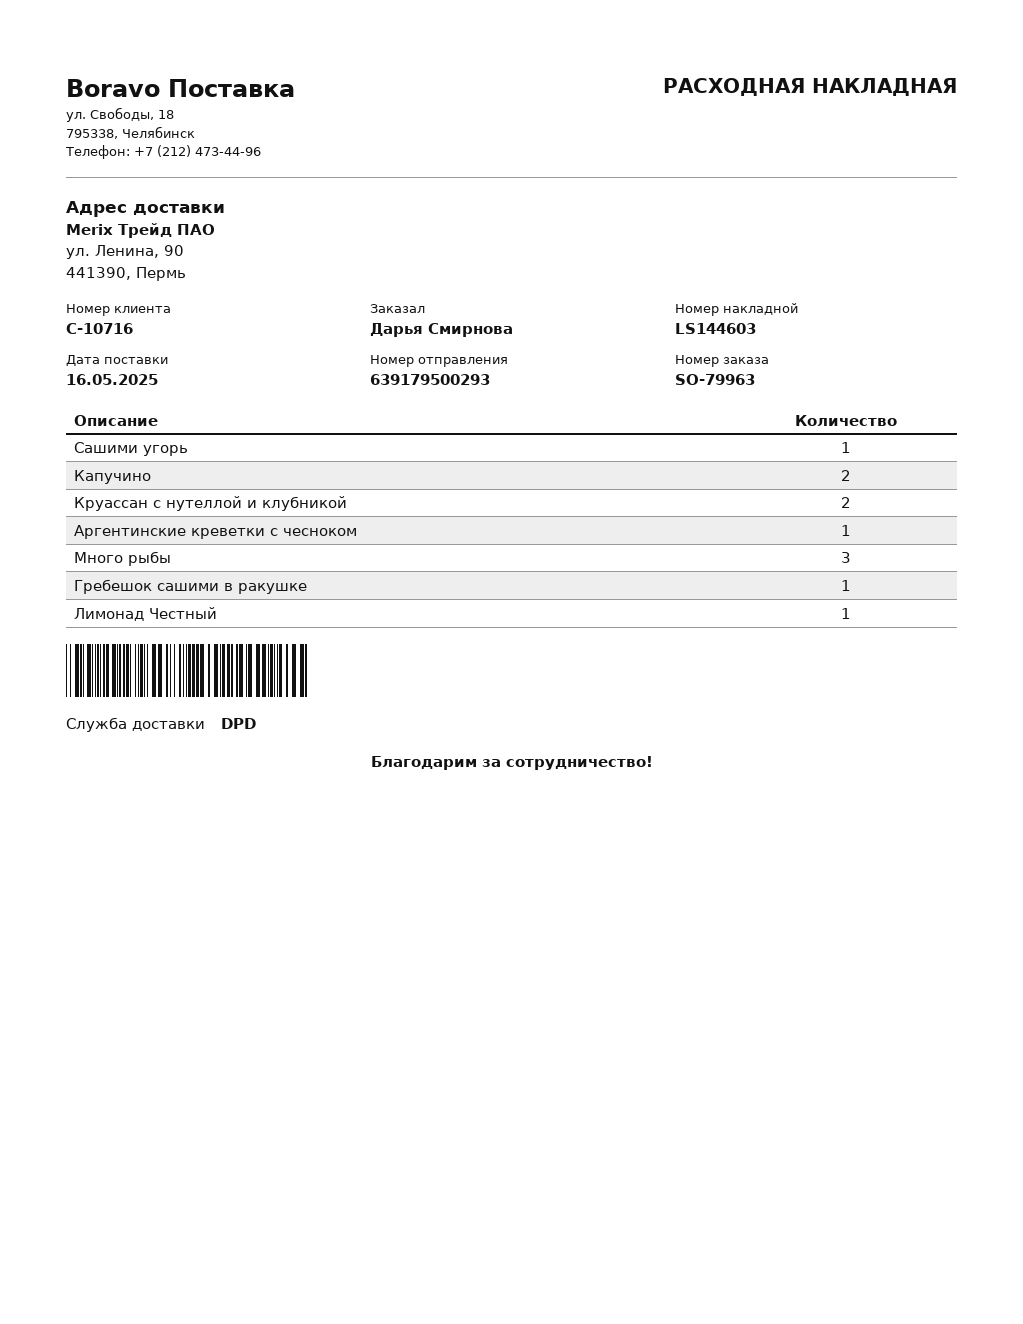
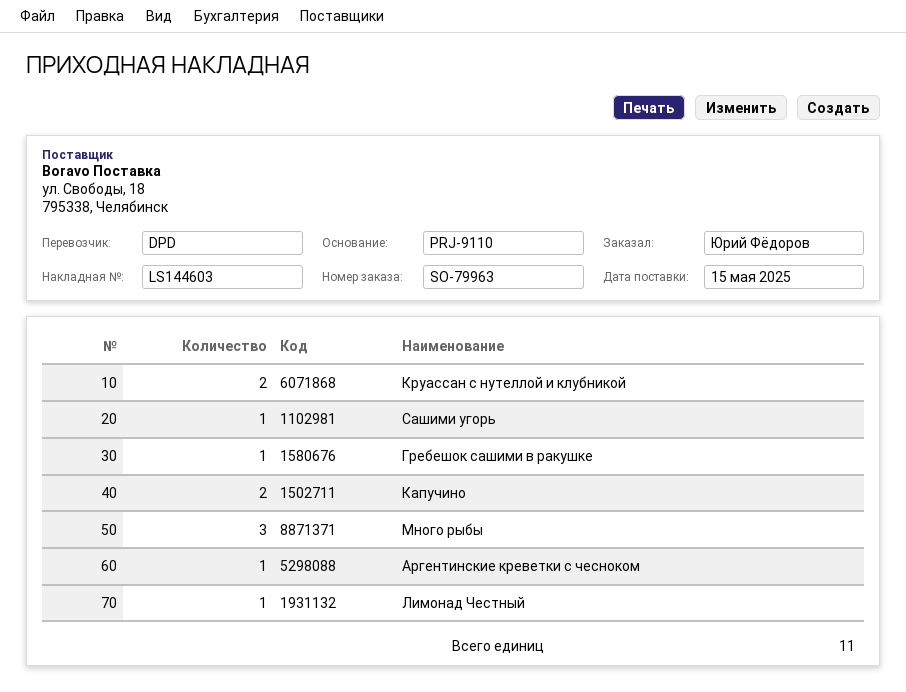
delivery date: 2025-05-16 -> 2025-05-15
ordered by: Дарья Смирнова -> Юрий Фёдоров

